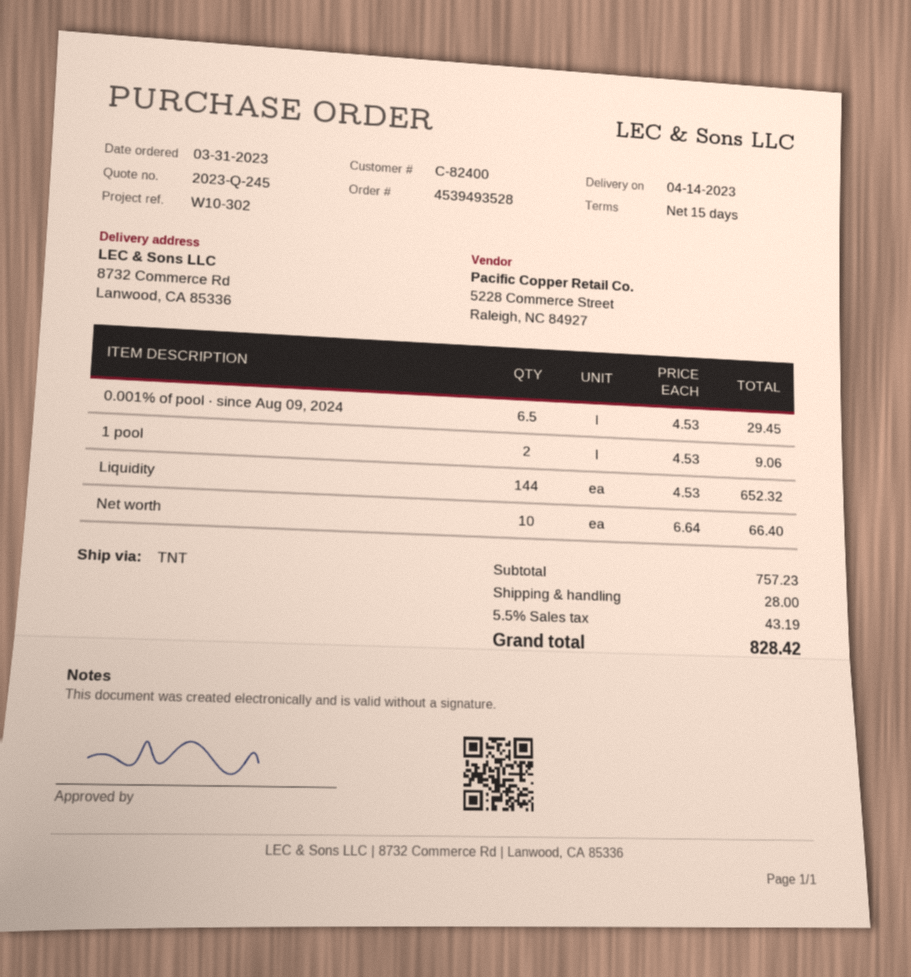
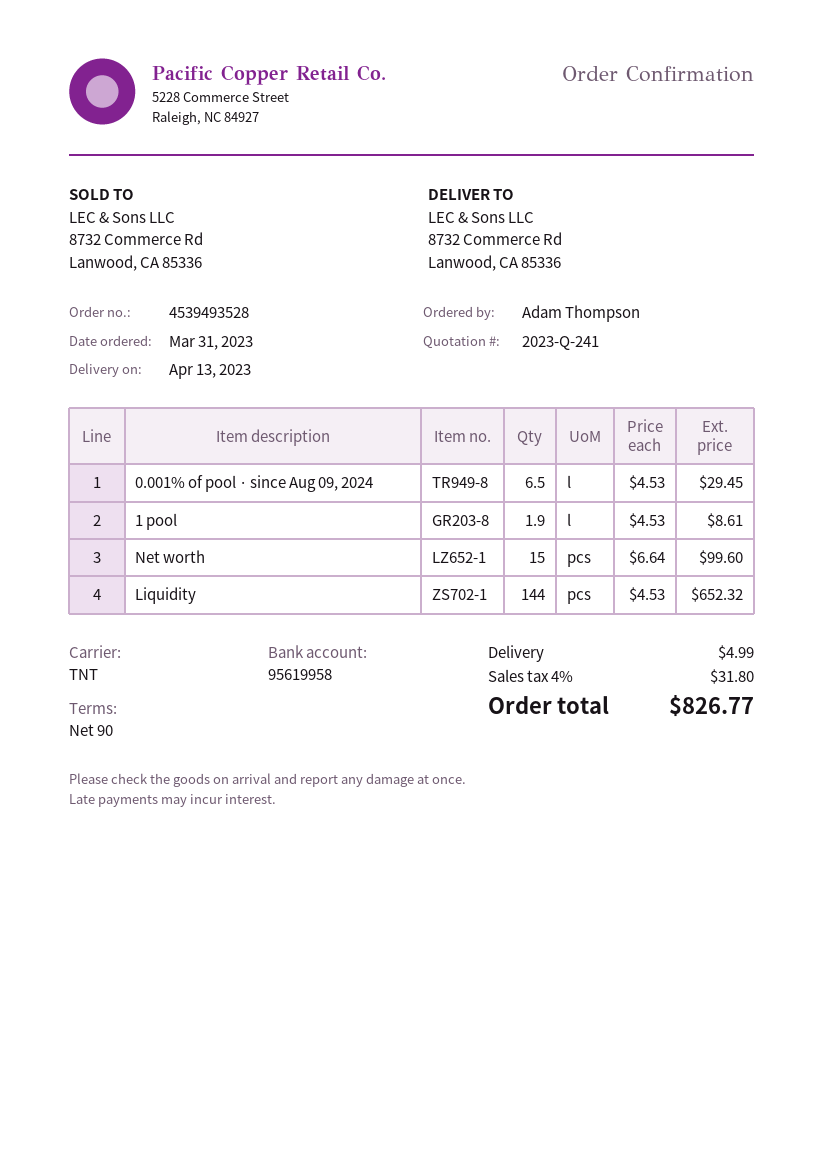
quote number: 2023-Q-245 -> 2023-Q-241
delivery date: 2023-04-14 -> 2023-04-13
payment terms: 15 days -> 90 days
1 pool: 2 x 4.53 = 9.06 -> 1.9 x 4.53 = 8.61
Net worth: 10 x 6.64 = 66.40 -> 15 x 6.64 = 99.60
shipping: 28.00 -> 4.99
tax: 5.5% = 43.19 -> 4% = 31.80
total: 828.42 -> 826.77

